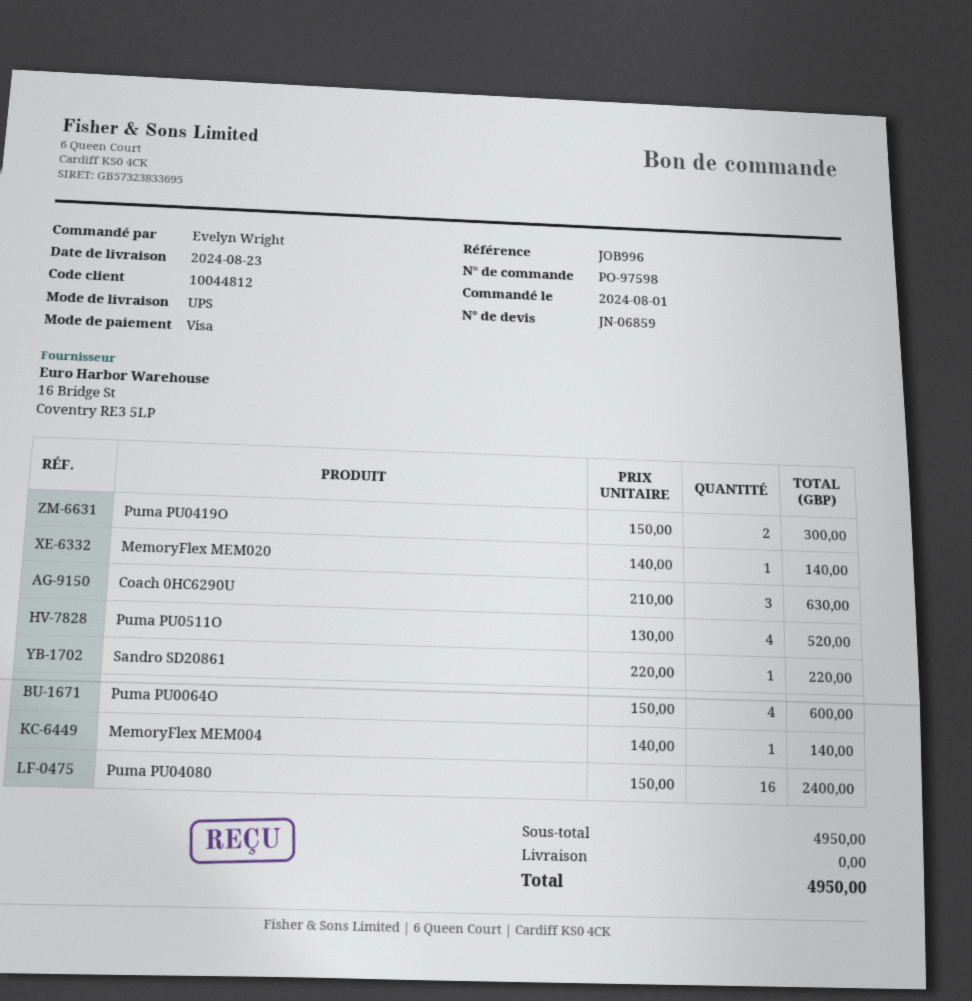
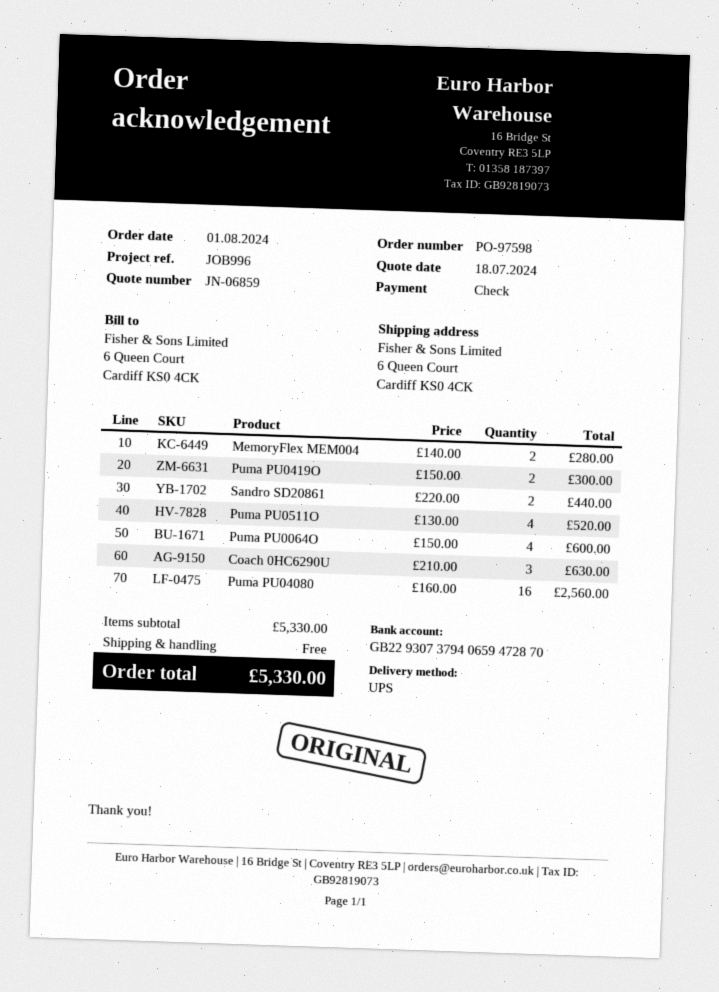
payment method: Visa -> cheque
MemoryFlex MEM020: 1 x 140.00 = 140.00 -> none
Sandro SD20861: 1 x 220.00 = 220.00 -> 2 x 220.00 = 440.00
MemoryFlex MEM004: 1 x 140.00 = 140.00 -> 2 x 140.00 = 280.00
Puma PU04080: 16 x 150.00 = 2400.00 -> 16 x 160.00 = 2560.00
subtotal: 4950.00 -> 5330.00
total: 4950.00 -> 5330.00

